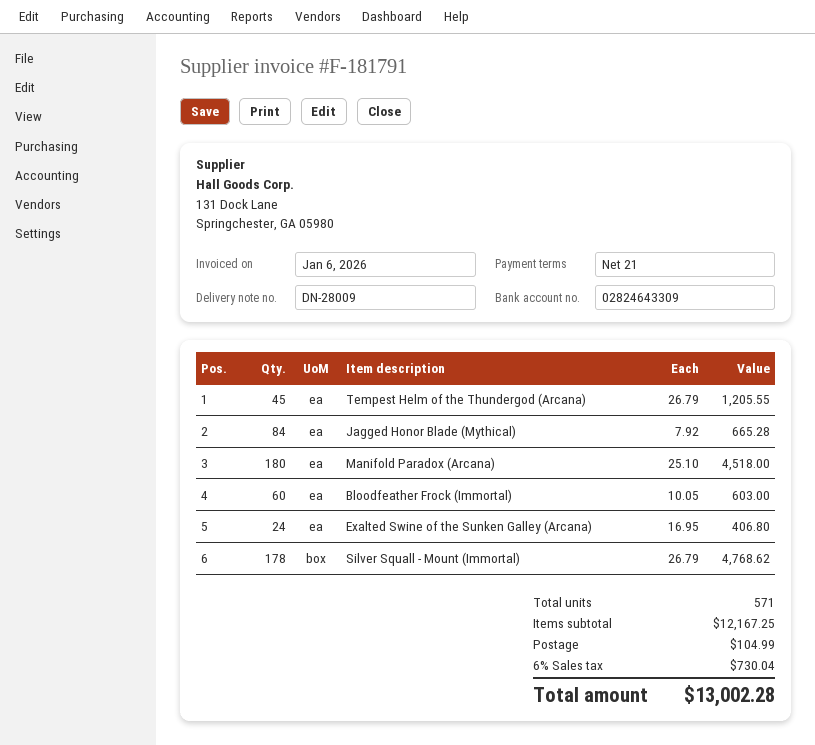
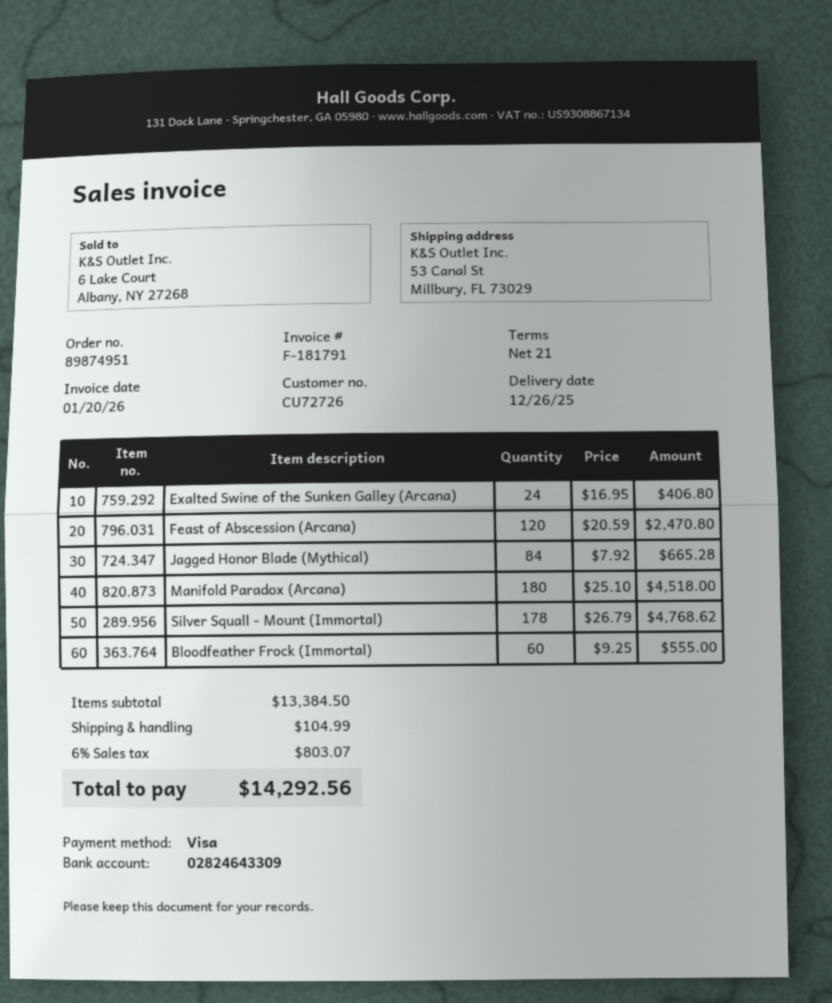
invoice date: 2026-01-06 -> 2026-01-20
Tempest Helm of the Thundergod (Arcana): 45 x 26.79 = 1205.55 -> none
Bloodfeather Frock (Immortal): 60 x 10.05 = 603.00 -> 60 x 9.25 = 555.00
Feast of Abscession (Arcana): none -> 120 x 20.59 = 2470.80
subtotal: 12167.25 -> 13384.50
tax: 6% = 730.04 -> 6% = 803.07
total: 13002.28 -> 14292.56

